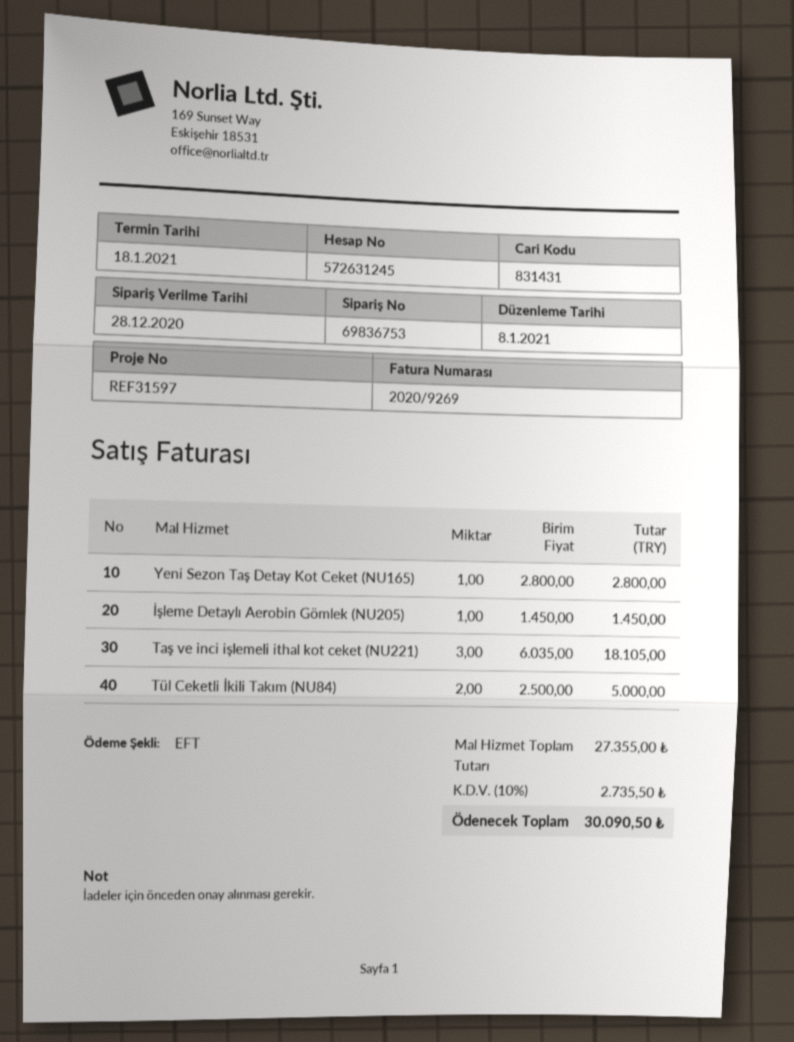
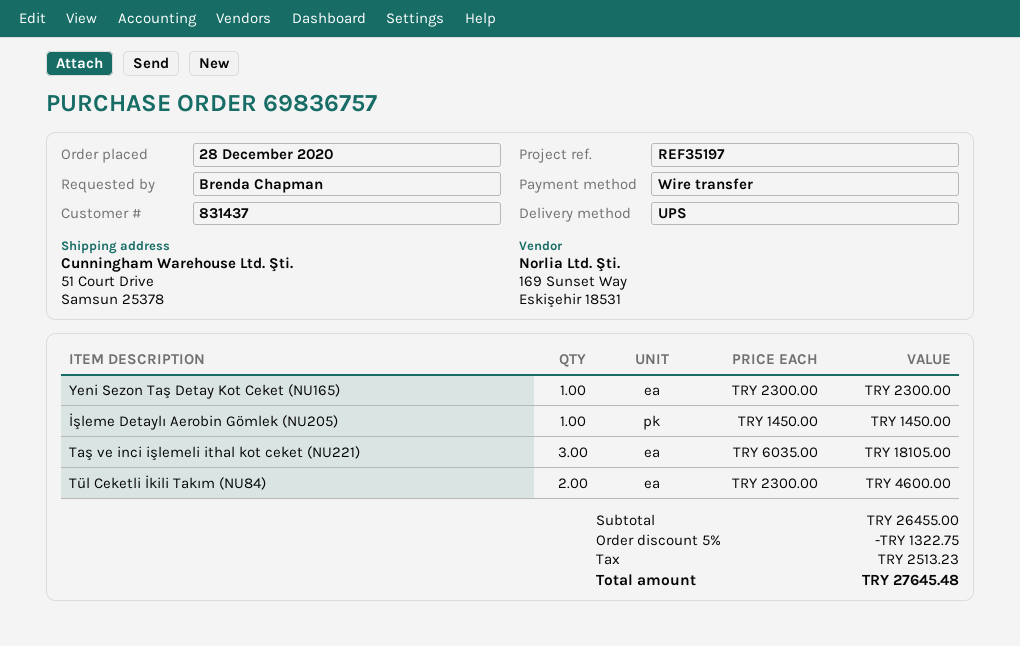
order number: 69836753 -> 69836757
customer number: 831431 -> 831437
reference: REF31597 -> REF35197
Yeni Sezon Taş Detay Kot Ceket (NU165): 1 x 2800.00 = 2800.00 -> 1 x 2300.00 = 2300.00
Tül Ceketli İkili Takım (NU84): 2 x 2500.00 = 5000.00 -> 2 x 2300.00 = 4600.00
subtotal: 27355.00 -> 26455.00
discount: none -> 5% = 1322.75
tax: 2735.50 -> 2513.23
total: 30090.50 -> 27645.48

